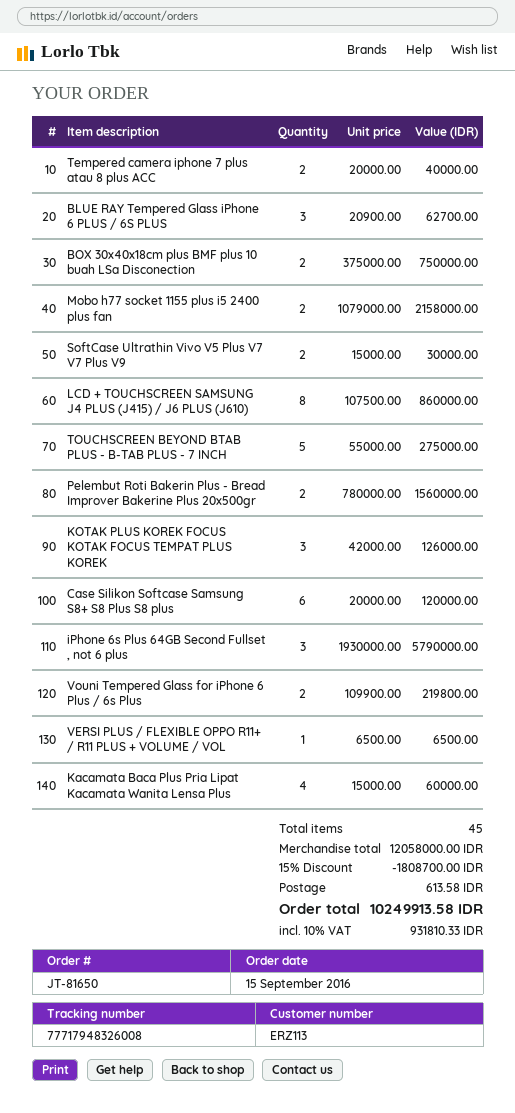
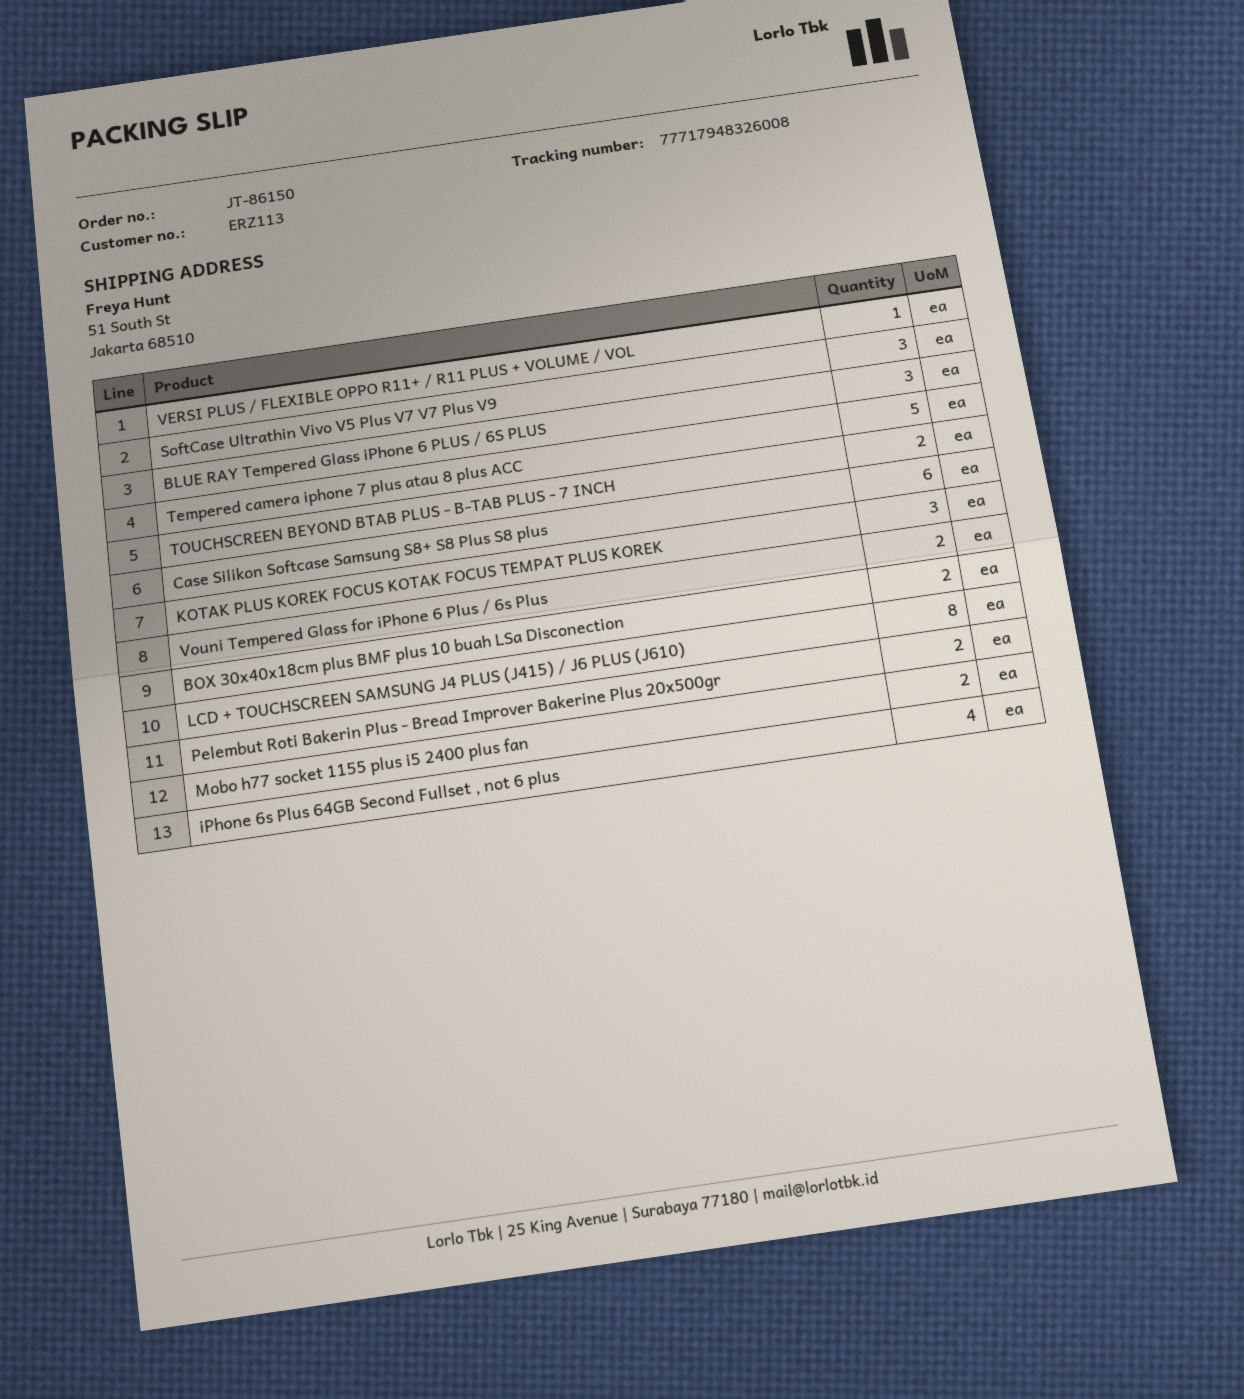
order number: JT-81650 -> JT-86150
Tempered camera iphone 7 plus atau 8 plus ACC: 2 -> 5
SoftCase Ultrathin Vivo V5 Plus V7 V7 Plus V9: 2 -> 3
TOUCHSCREEN BEYOND BTAB PLUS - B-TAB PLUS - 7 INCH: 5 -> 2
iPhone 6s Plus 64GB Second Fullset , not 6 plus: 3 -> 4
Kacamata Baca Plus Pria Lipat Kacamata Wanita Lensa Plus: 4 -> none

